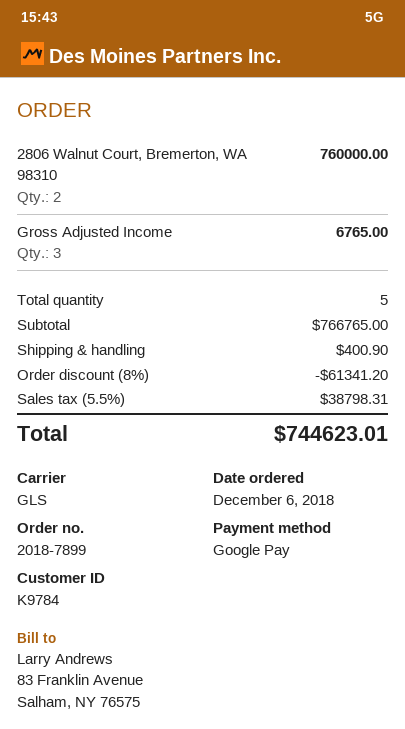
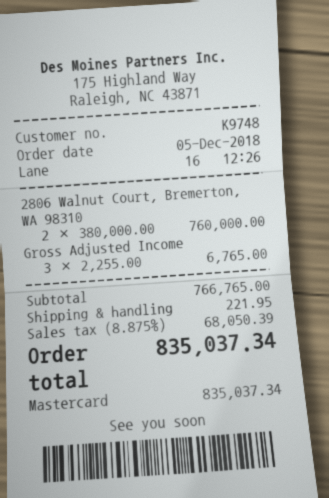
order date: 2018-12-06 -> 2018-12-05
customer number: K9784 -> K9748
payment method: Google Pay -> Mastercard
discount: 8% = 61341.20 -> none
shipping: 400.90 -> 221.95
tax: 5.5% = 38798.31 -> 8.875% = 68050.39
total: 744623.01 -> 835037.34

